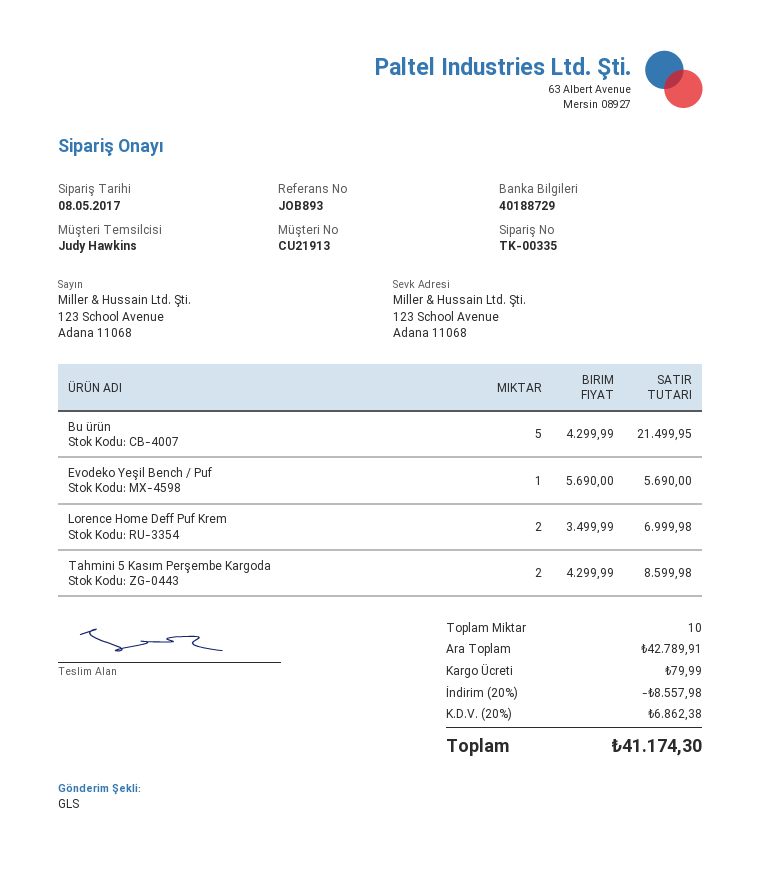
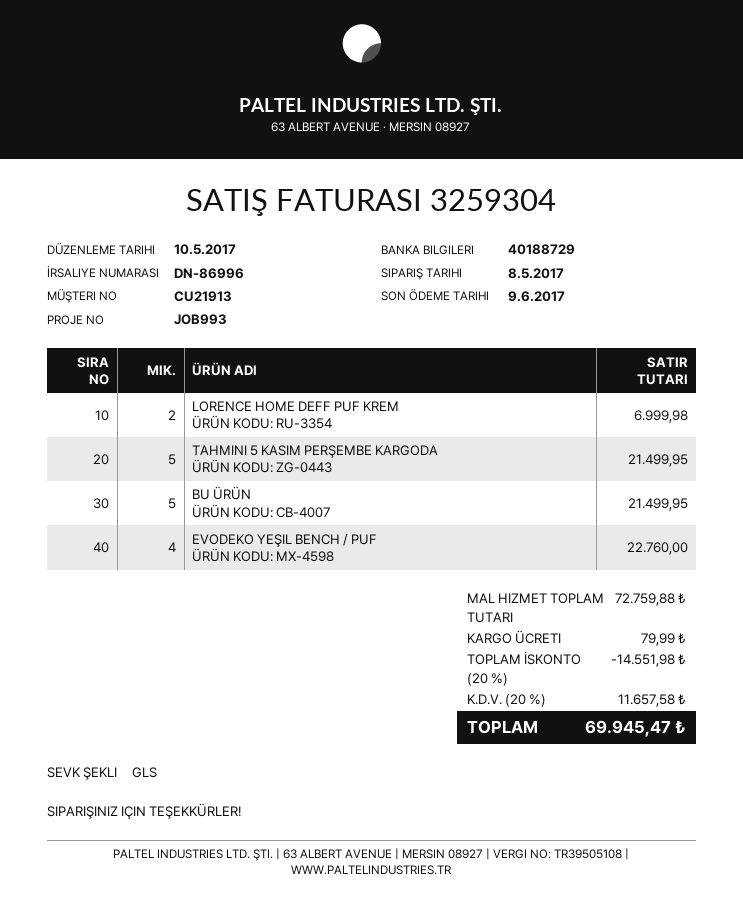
reference: JOB893 -> JOB993
Evodeko Yeşil Bench / Puf: 1 for 5690.00 -> 4 for 22760.00
Tahmini 5 Kasım Perşembe Kargoda: 2 for 8599.98 -> 5 for 21499.95
subtotal: 42789.91 -> 72759.88
discount: 20% = 8557.98 -> 20% = 14551.98
tax: 20% = 6862.38 -> 20% = 11657.58
total: 41174.30 -> 69945.47

